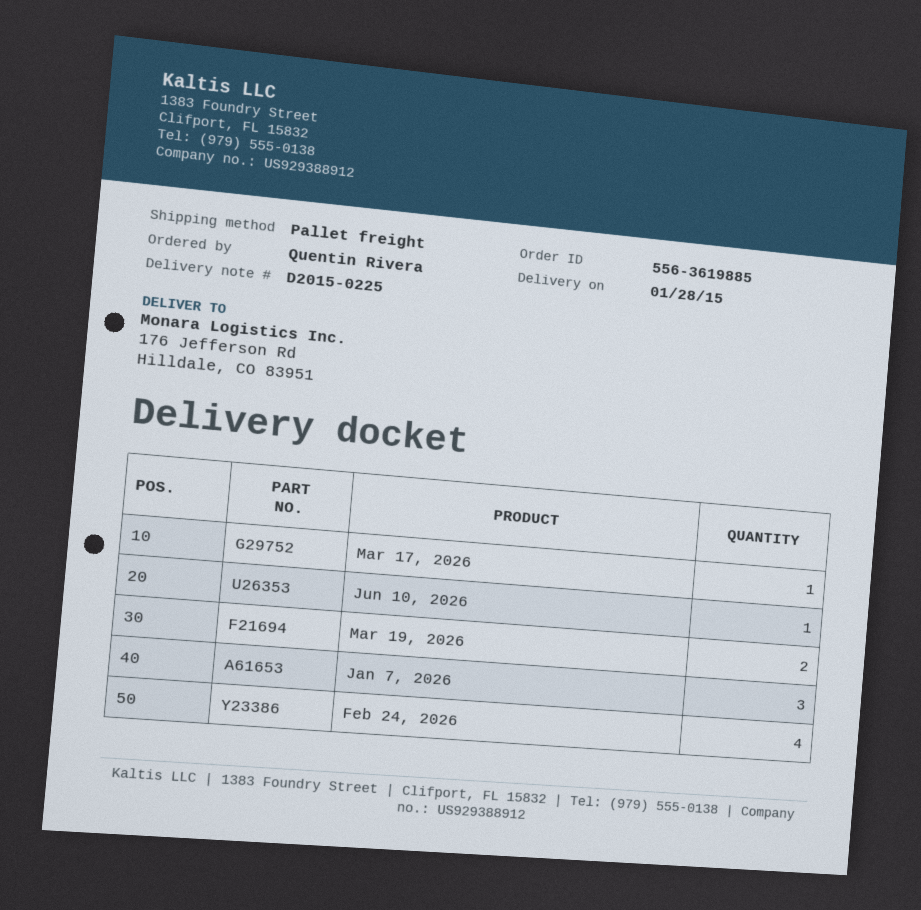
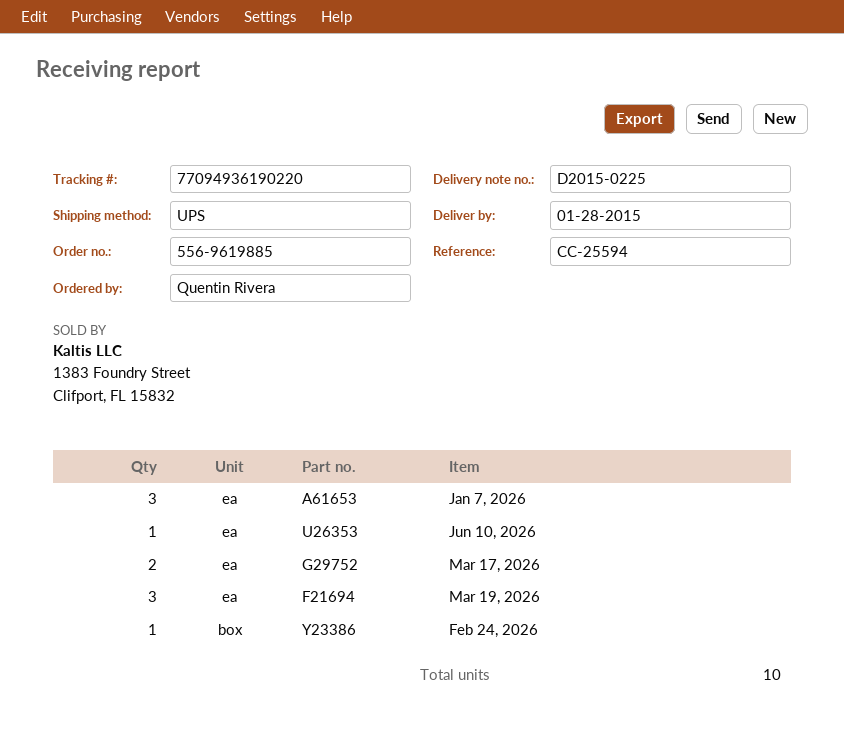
order number: 556-3619885 -> 556-9619885
shipping method: pallet freight -> UPS
Mar 17, 2026: 1 -> 2
Mar 19, 2026: 2 -> 3
Feb 24, 2026: 4 -> 1

